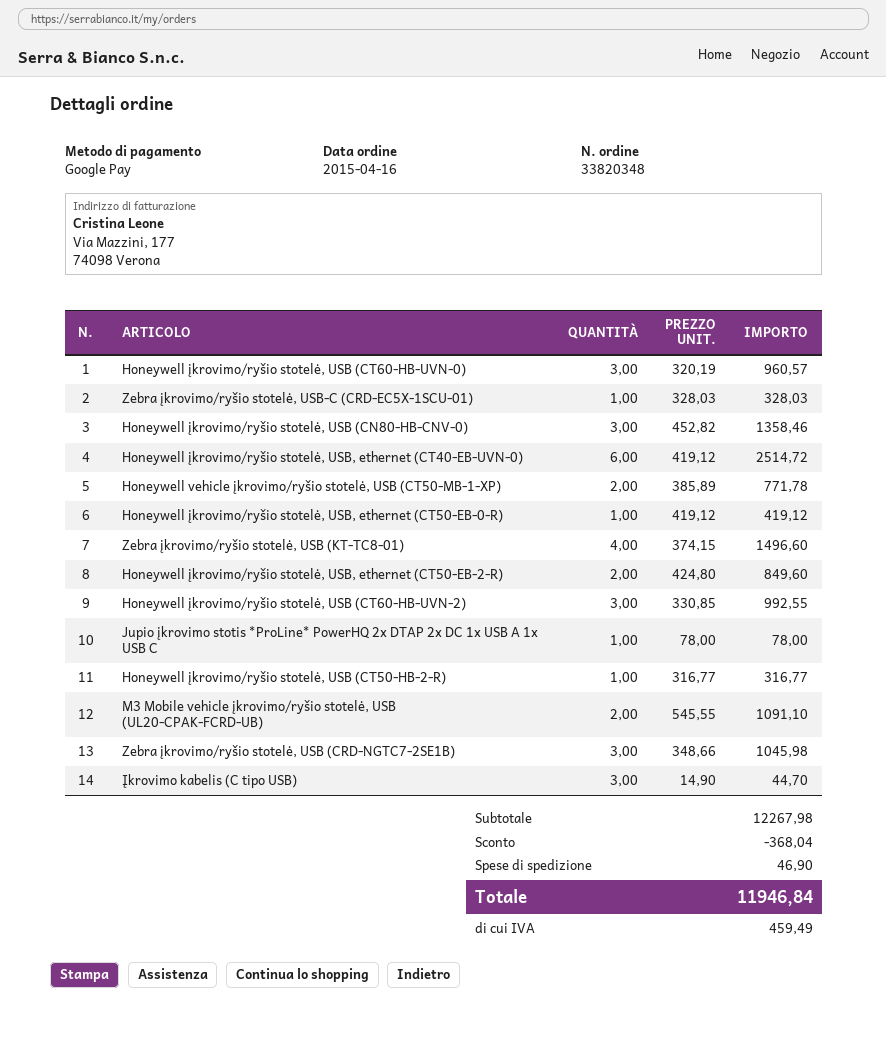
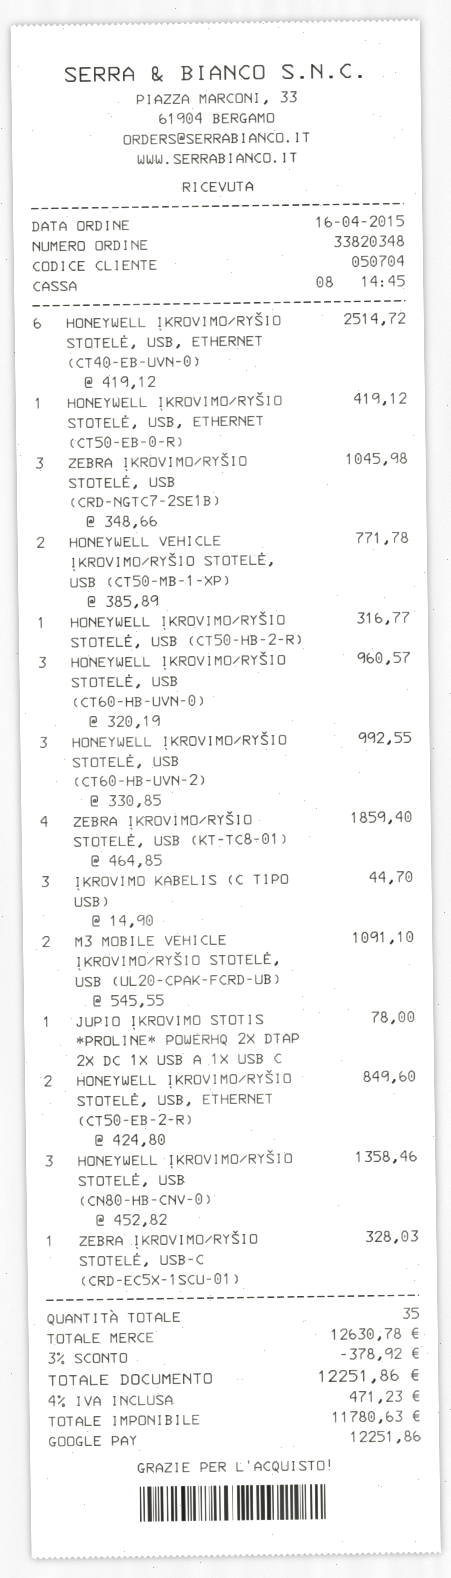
Zebra įkrovimo/ryšio stotelė, USB (KT-TC8-01): 4 x 374.15 = 1496.60 -> 4 x 464.85 = 1859.40
subtotal: 12267.98 -> 12630.78
discount: 368.04 -> 378.92
shipping: 46.90 -> none
tax: 459.49 -> 471.23
total: 11946.84 -> 12251.86

